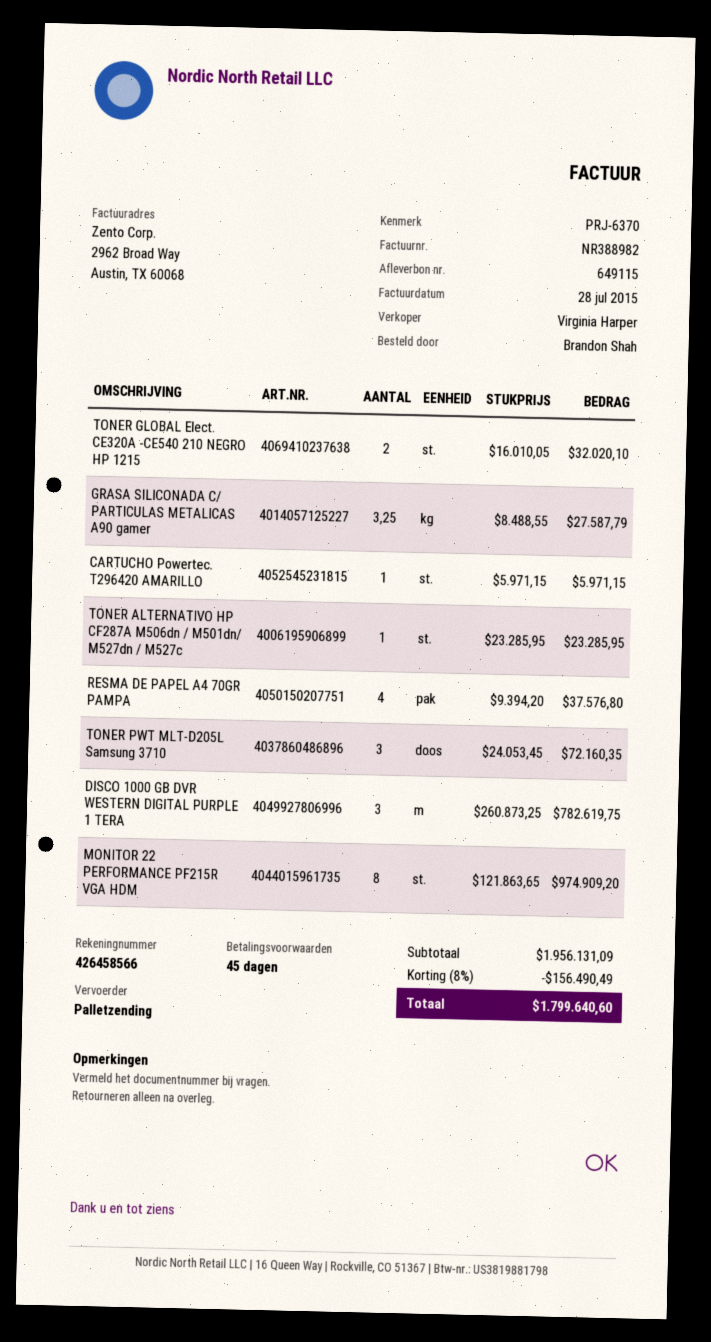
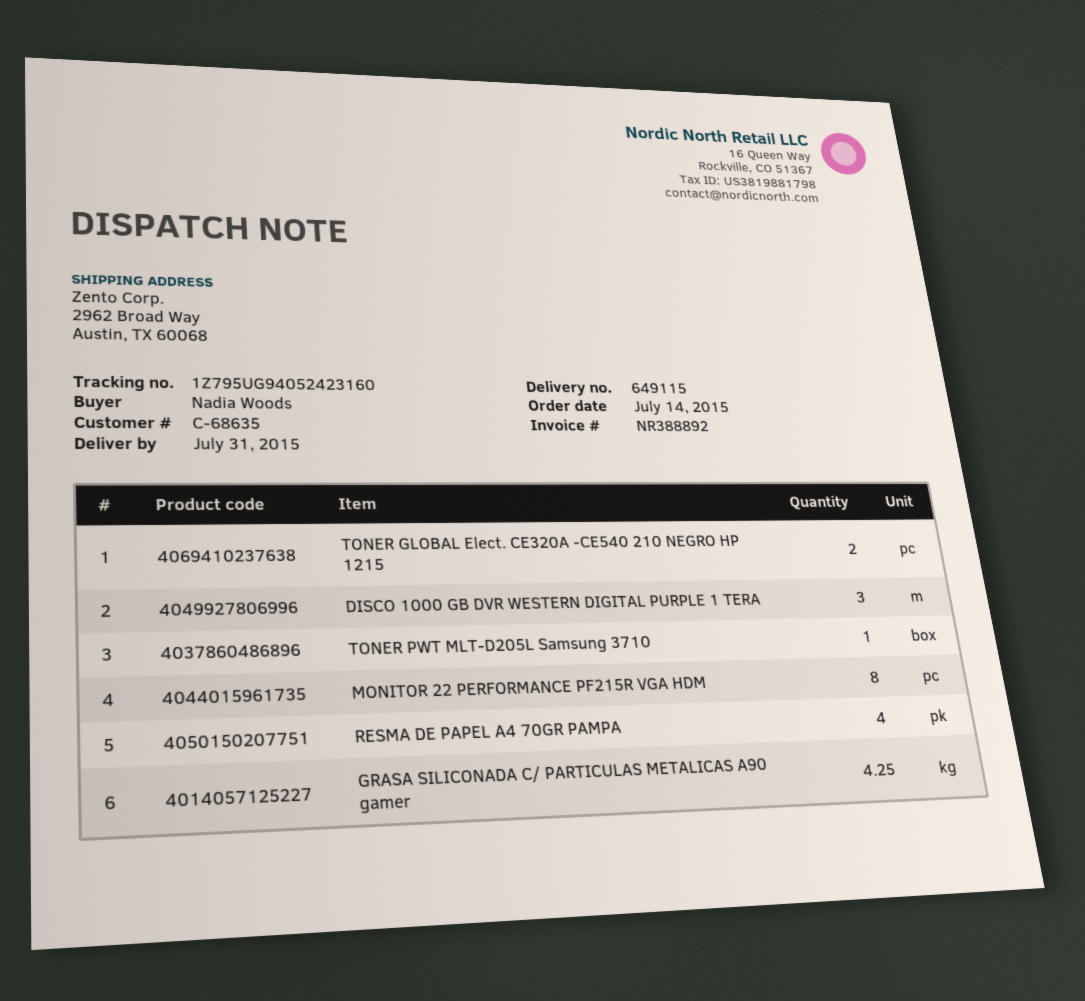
invoice number: NR388982 -> NR388892
ordered by: Brandon Shah -> Nadia Woods
GRASA SILICONADA C/ PARTICULAS METALICAS A90 gamer: 3.25 -> 4.25
CARTUCHO Powertec. T296420 AMARILLO: 1 -> none
TONER ALTERNATIVO HP CF287A M506dn / M501dn/ M527dn / M527c: 1 -> none
TONER PWT MLT-D205L Samsung 3710: 3 -> 1

